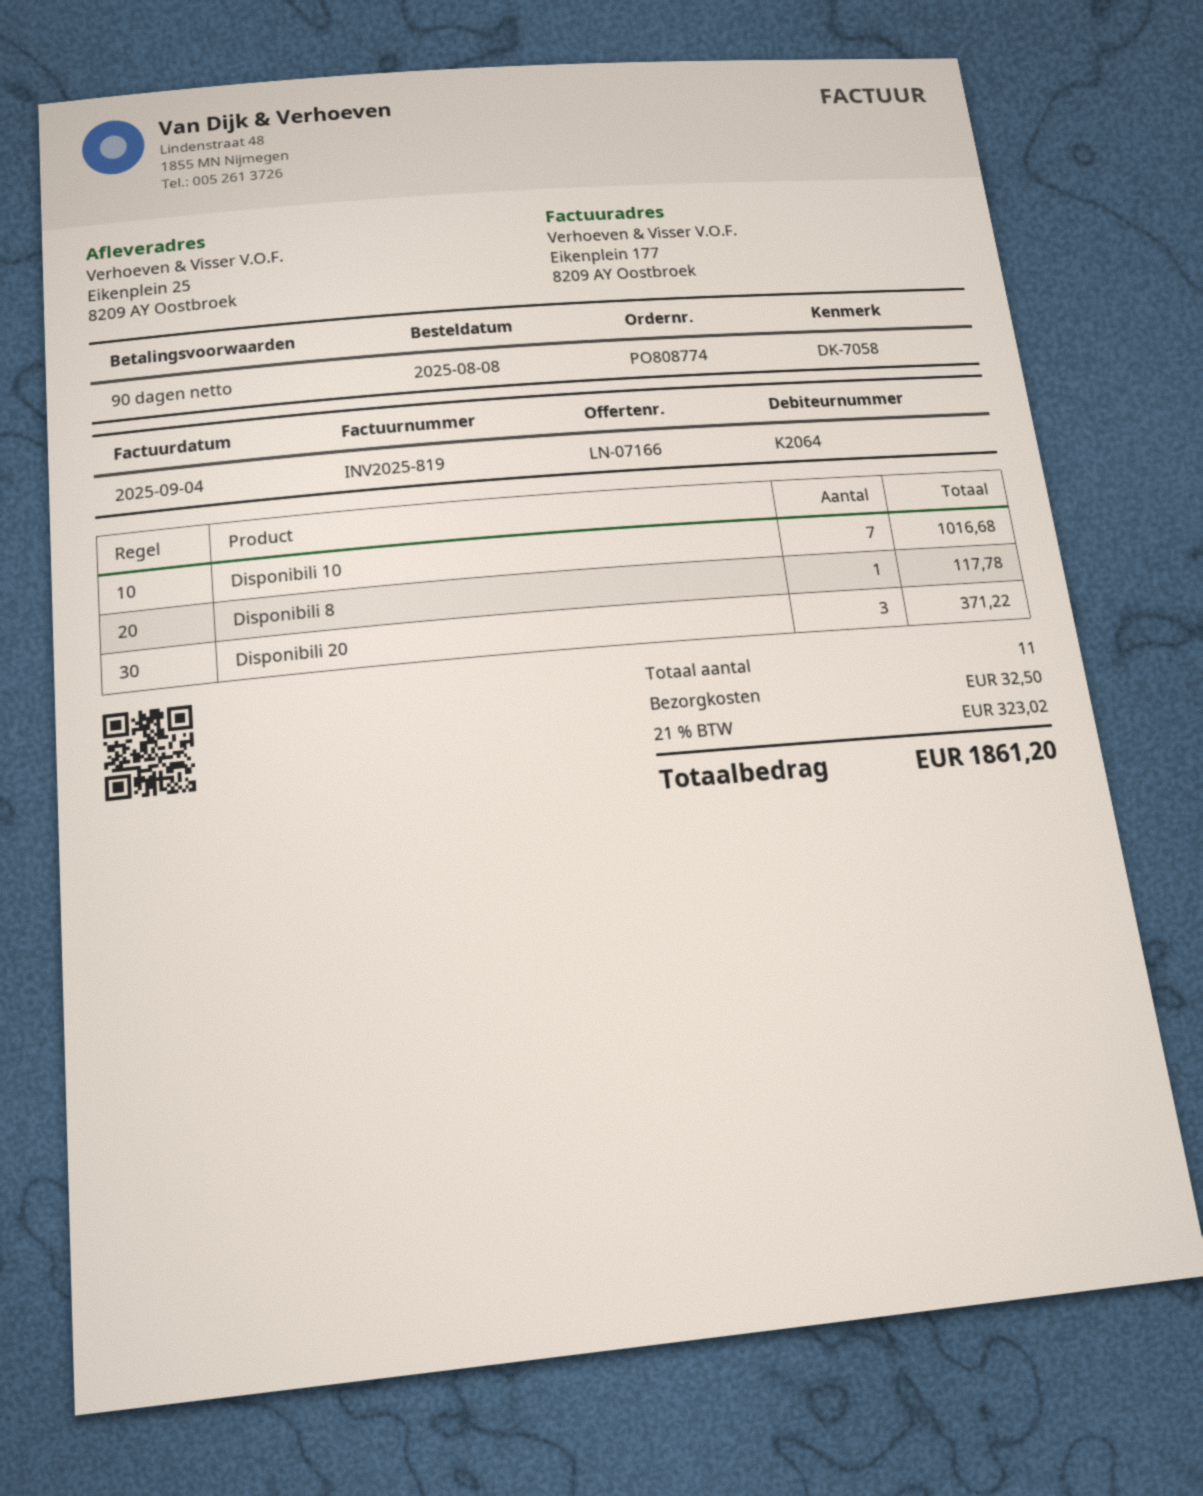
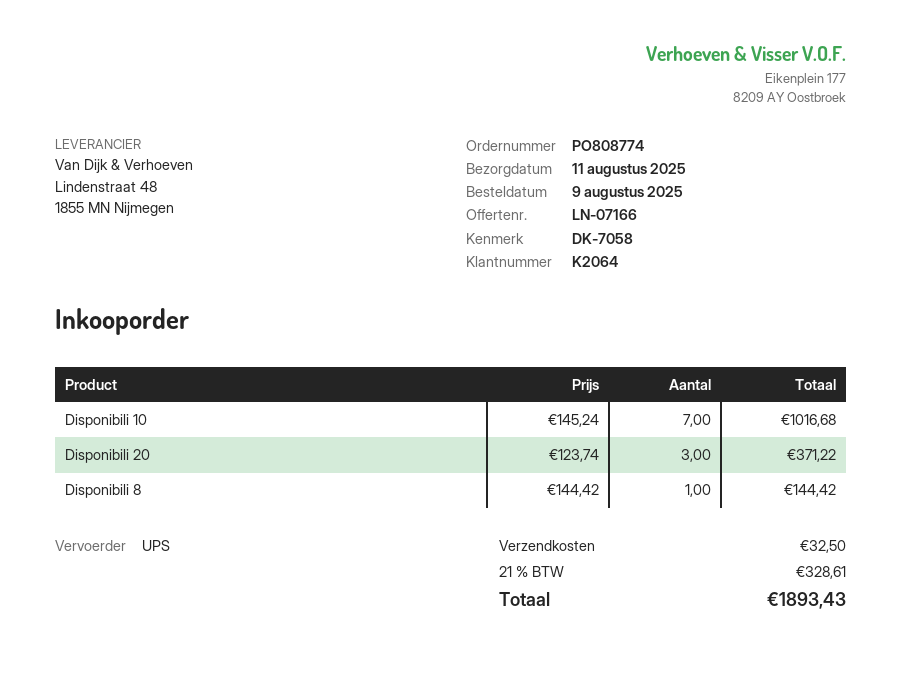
order date: 2025-08-08 -> 2025-08-09
Disponibili 8: 1 for 117.78 -> 1 for 144.42
tax: 21% = 323.02 -> 21% = 328.61
total: 1861.20 -> 1893.43

